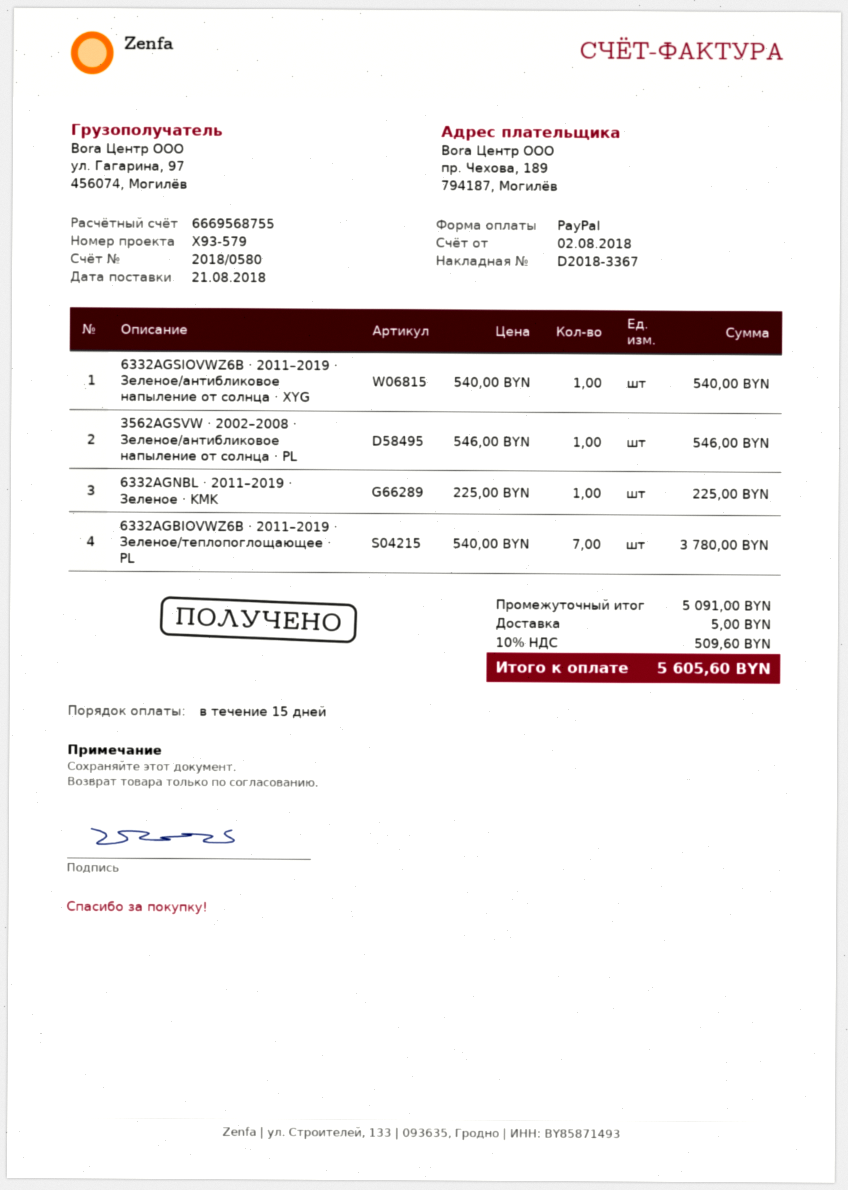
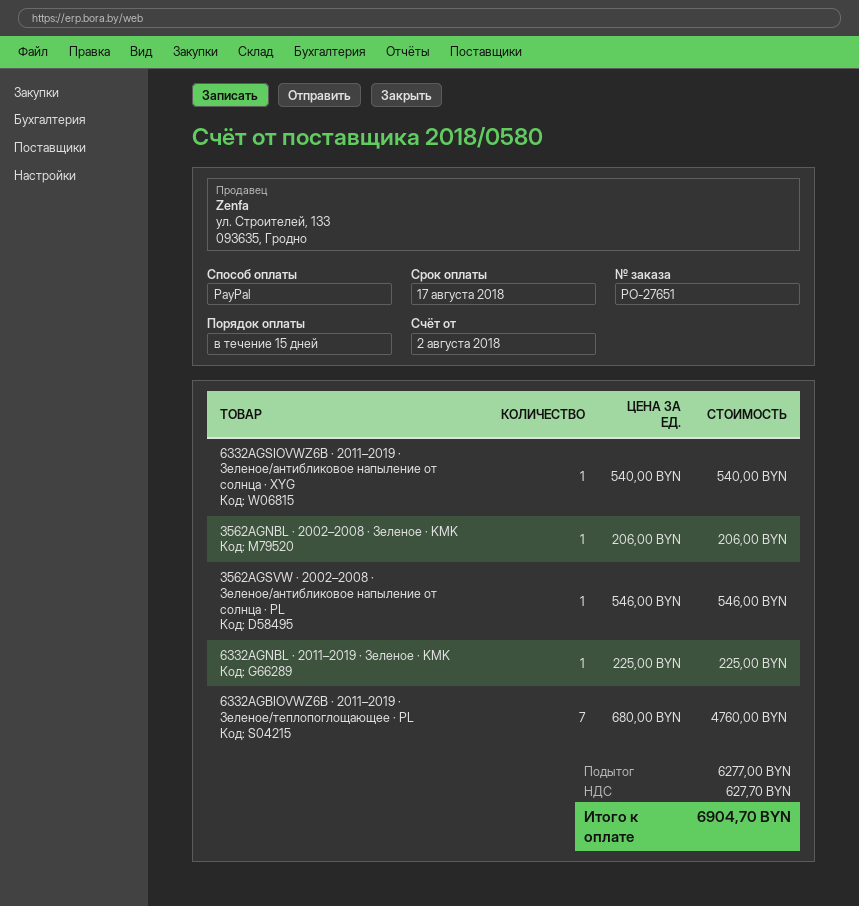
6332AGBIOVWZ6B · 2011–2019 · Зеленое/теплопоглощающее · PL: 7 x 540.00 = 3780.00 -> 7 x 680.00 = 4760.00
3562AGNBL · 2002–2008 · Зеленое · KMK: none -> 1 x 206.00 = 206.00
subtotal: 5091.00 -> 6277.00
shipping: 5.00 -> none
tax: 509.60 -> 627.70
total: 5605.60 -> 6904.70

